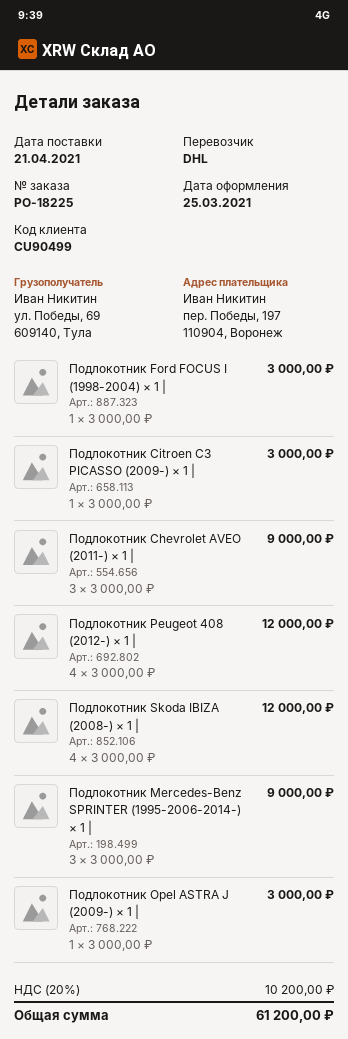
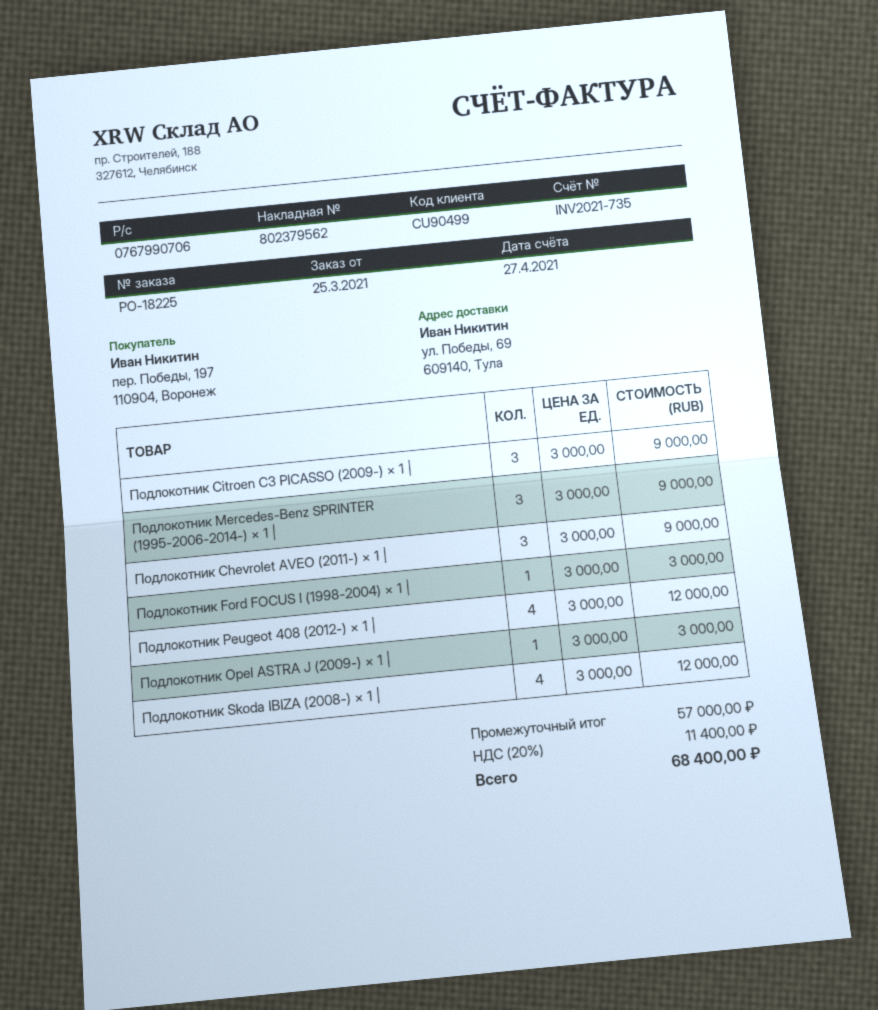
Подлокотник Citroen C3 PICASSO (2009-) × 1 |: 1 x 3000.00 = 3000.00 -> 3 x 3000.00 = 9000.00
tax: 20% = 10200.00 -> 20% = 11400.00
total: 61200.00 -> 68400.00

